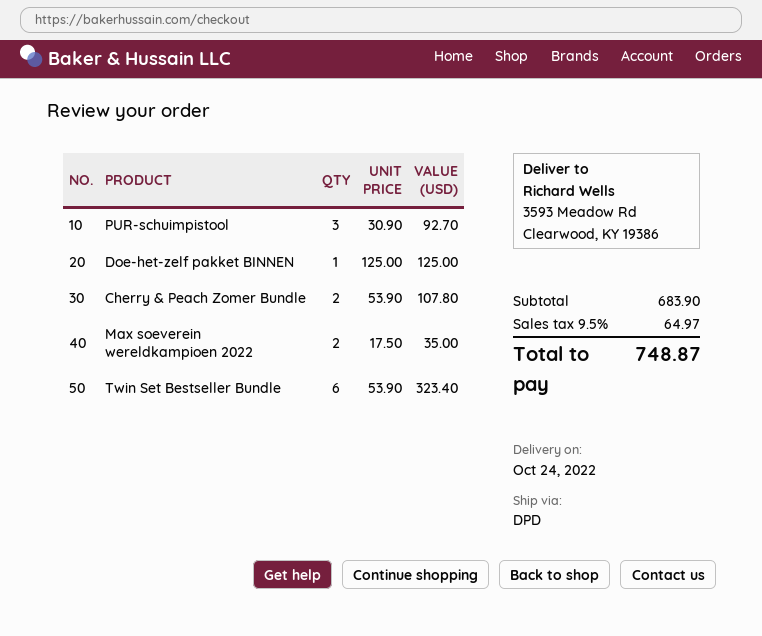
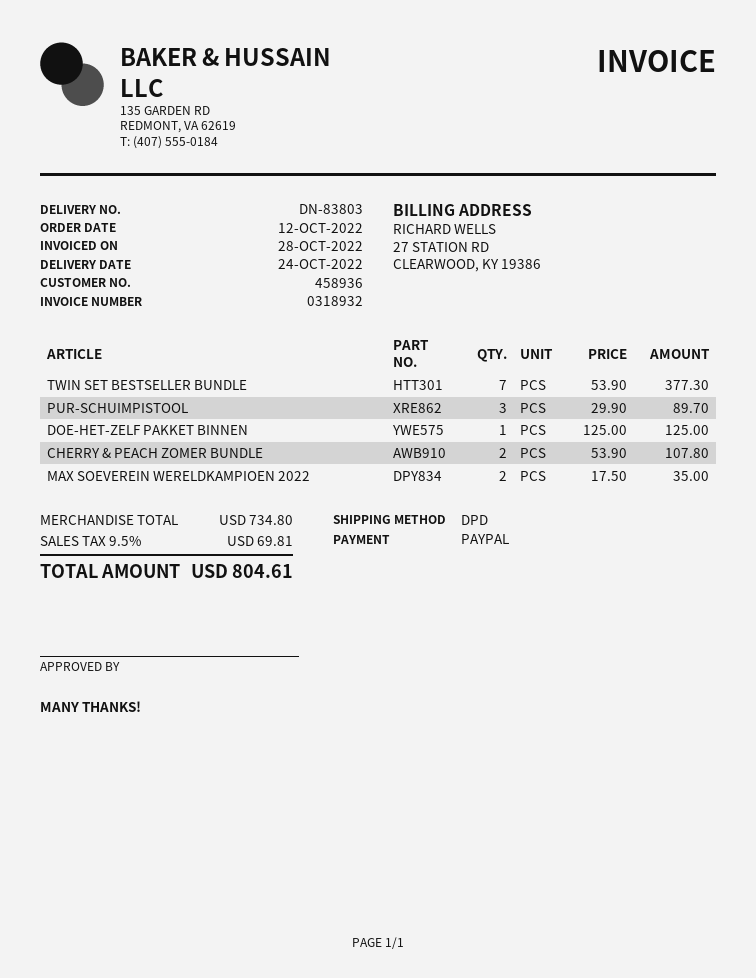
PUR-schuimpistool: 3 x 30.90 = 92.70 -> 3 x 29.90 = 89.70
Twin Set Bestseller Bundle: 6 x 53.90 = 323.40 -> 7 x 53.90 = 377.30
subtotal: 683.90 -> 734.80
tax: 9.5% = 64.97 -> 9.5% = 69.81
total: 748.87 -> 804.61

